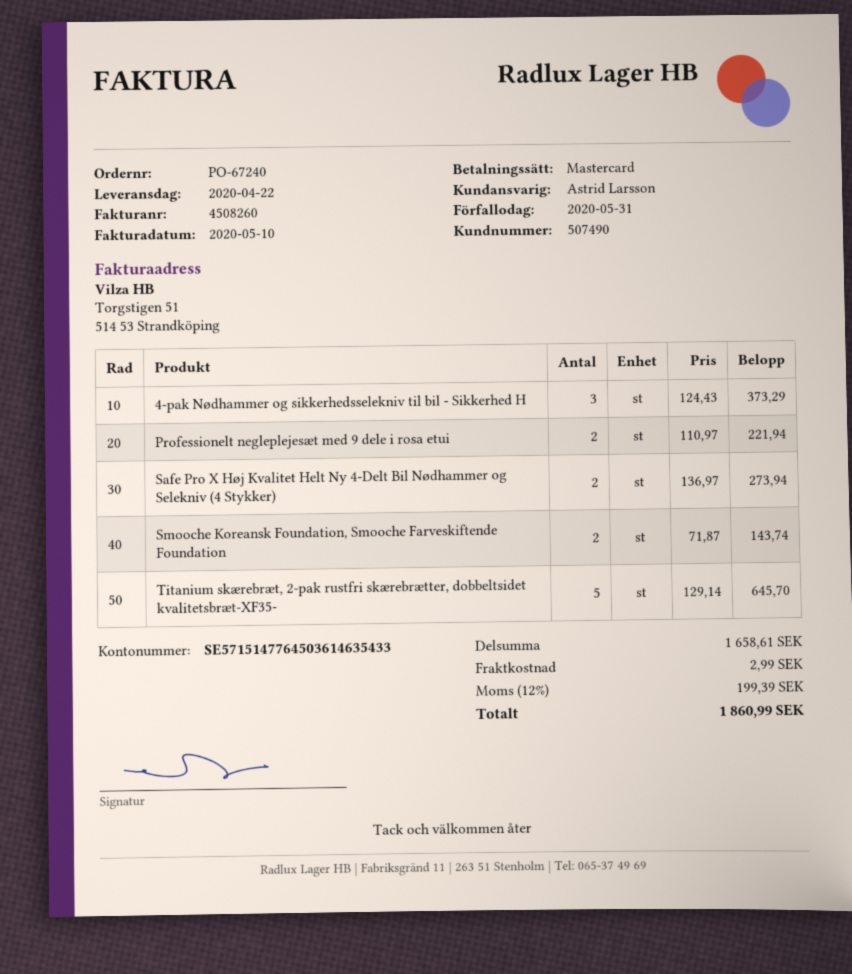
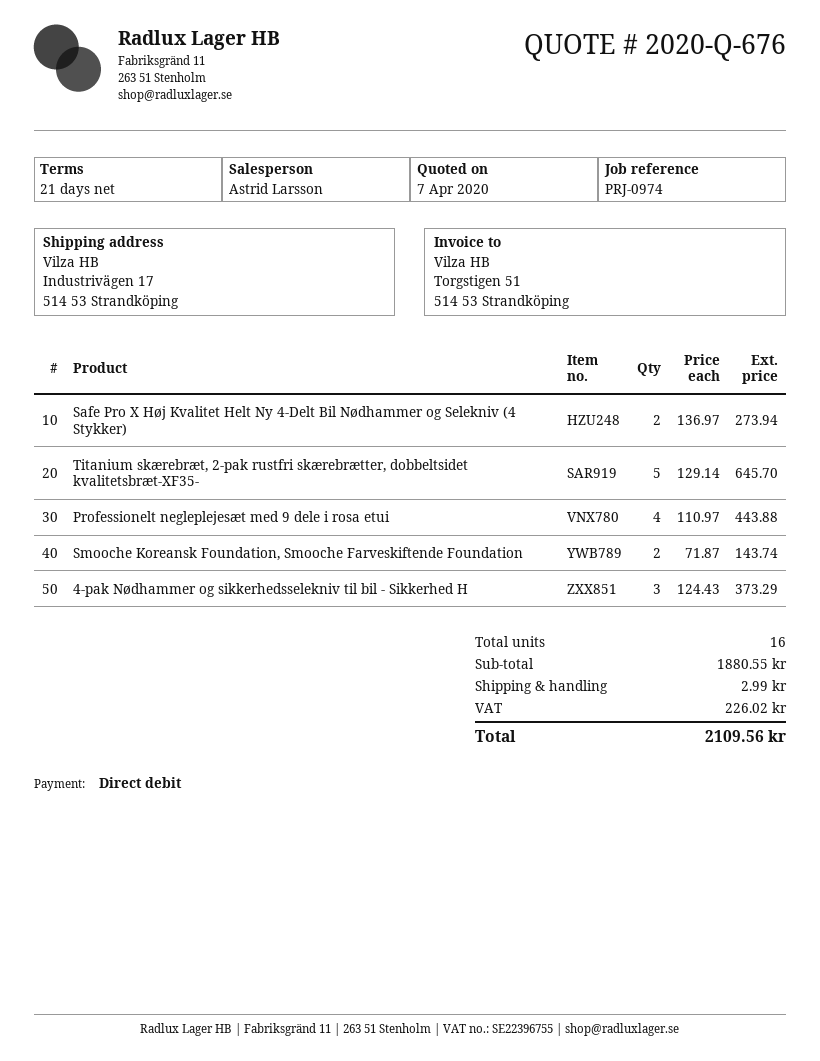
payment method: Mastercard -> direct debit
Professionelt negleplejesæt med 9 dele i rosa etui: 2 x 110.97 = 221.94 -> 4 x 110.97 = 443.88
subtotal: 1658.61 -> 1880.55
tax: 199.39 -> 226.02
total: 1860.99 -> 2109.56

